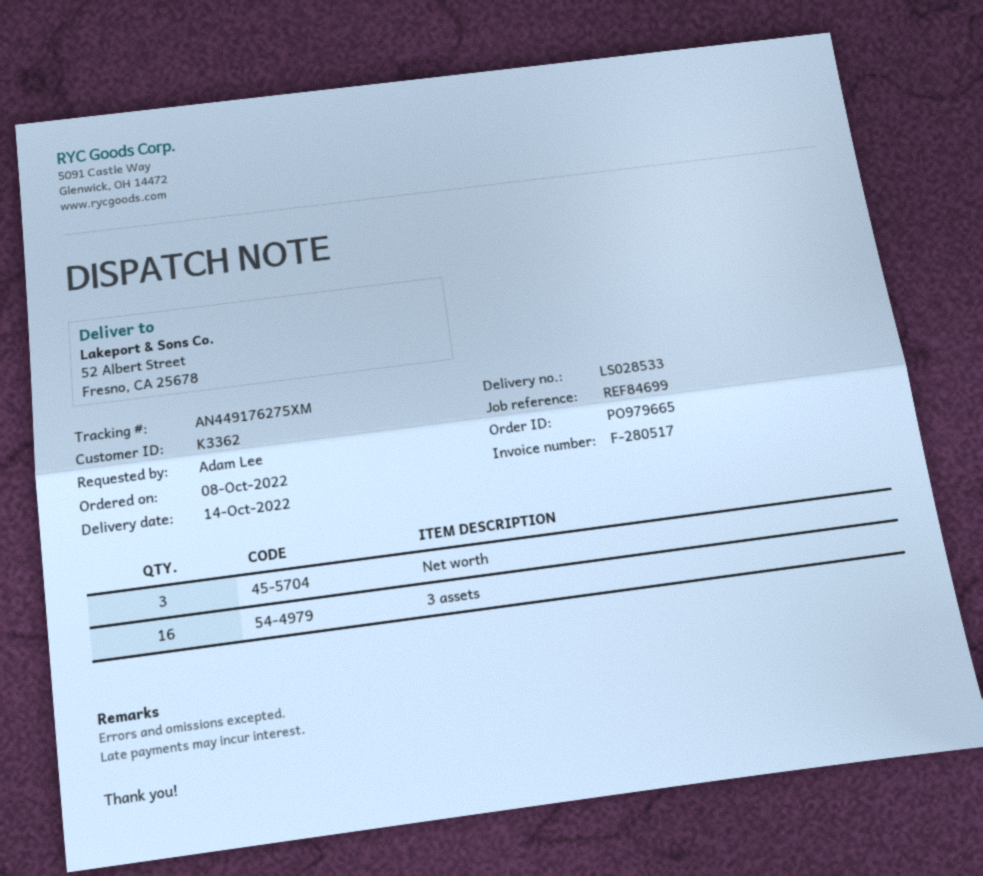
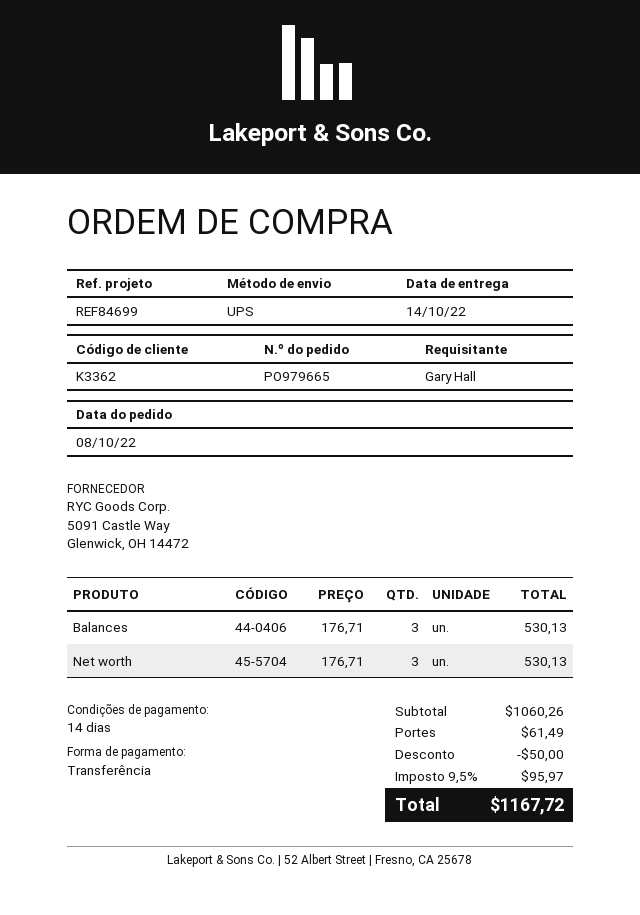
ordered by: Adam Lee -> Gary Hall
3 assets: 16 -> none
Balances: none -> 3

